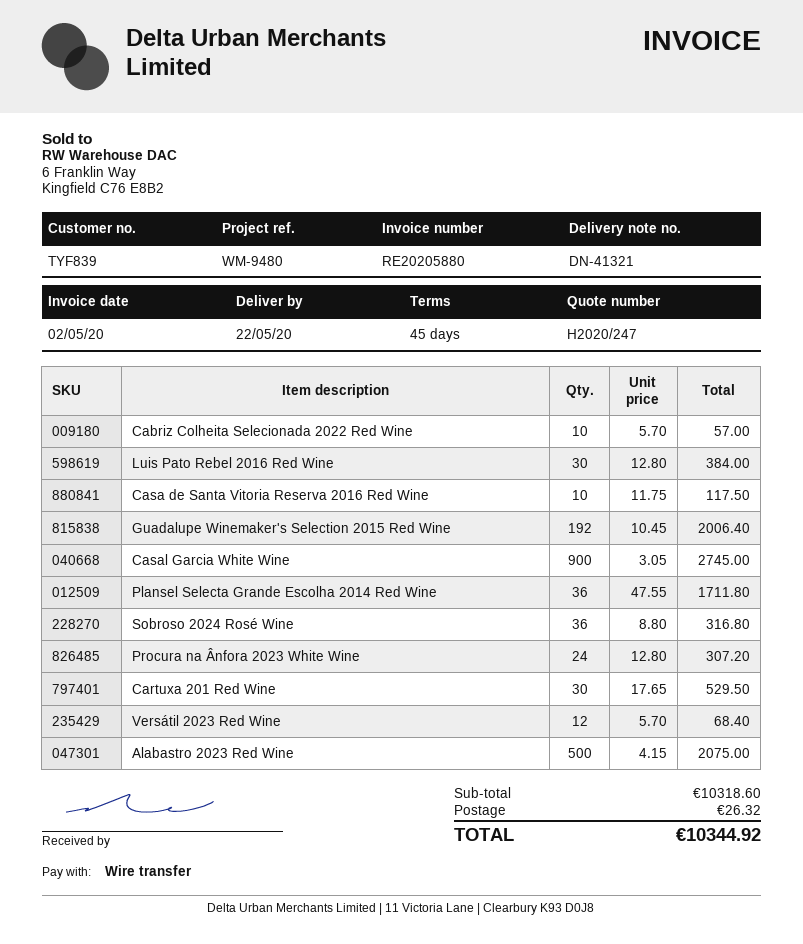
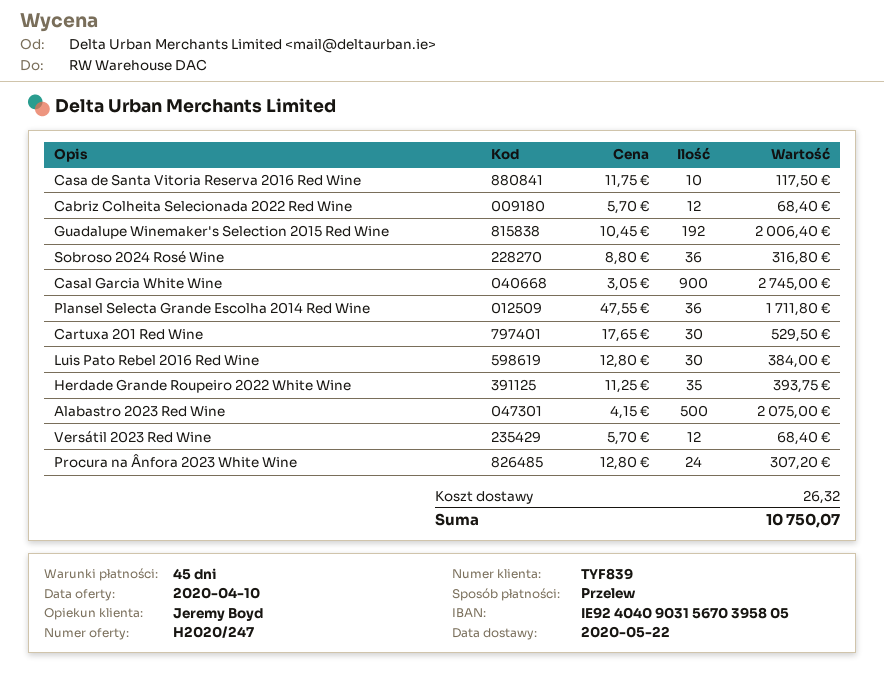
Cabriz Colheita Selecionada 2022 Red Wine: 10 x 5.70 = 57.00 -> 12 x 5.70 = 68.40
Herdade Grande Roupeiro 2022 White Wine: none -> 35 x 11.25 = 393.75
total: 10344.92 -> 10750.07

